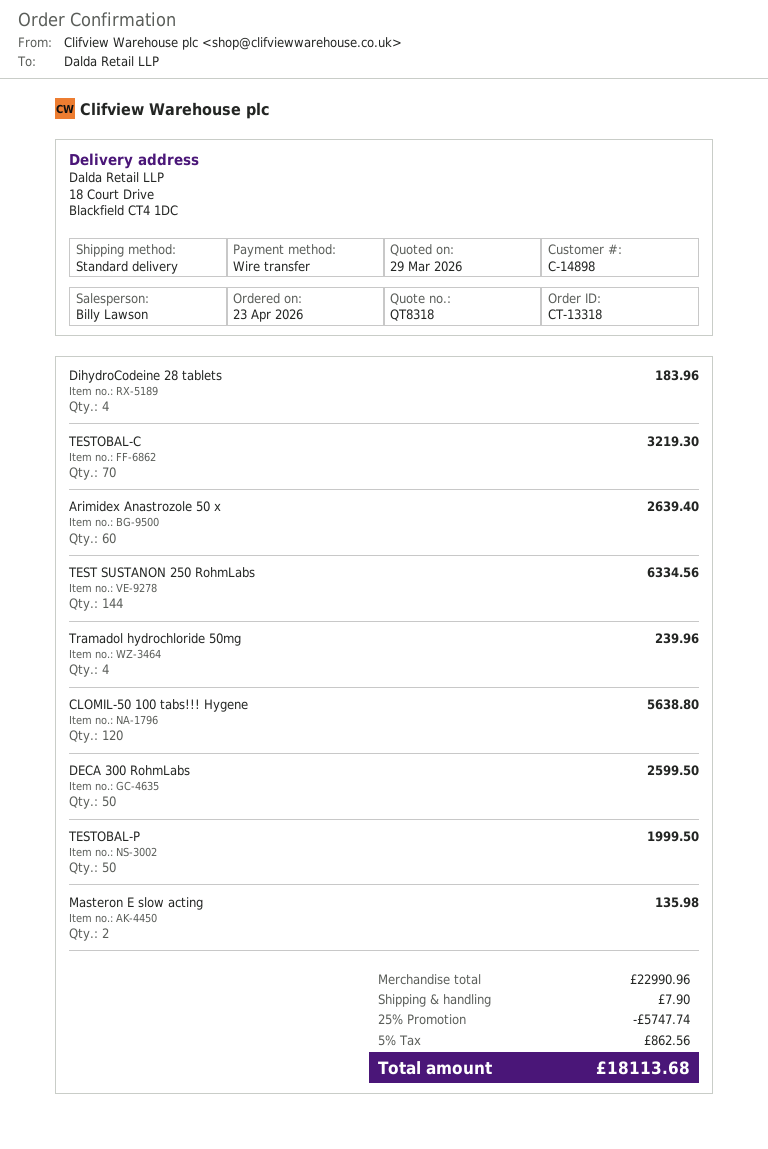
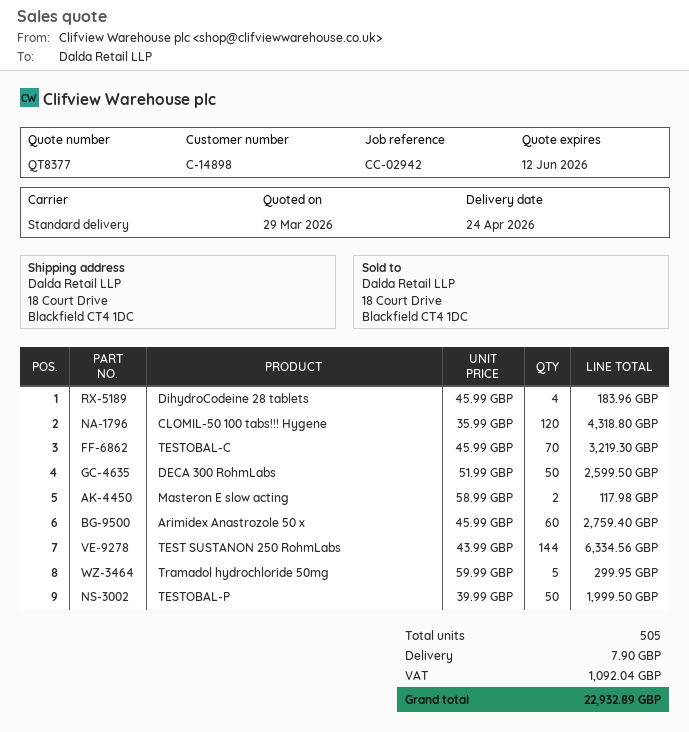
quote number: QT8318 -> QT8377
Arimidex Anastrozole 50 x: 60 for 2639.40 -> 60 for 2759.40
Tramadol hydrochloride 50mg: 4 for 239.96 -> 5 for 299.95
CLOMIL-50 100 tabs!!! Hygene: 120 for 5638.80 -> 120 for 4318.80
Masteron E slow acting: 2 for 135.98 -> 2 for 117.98
discount: 25% = 5747.74 -> none
tax: 862.56 -> 1092.04
total: 18113.68 -> 22932.89

